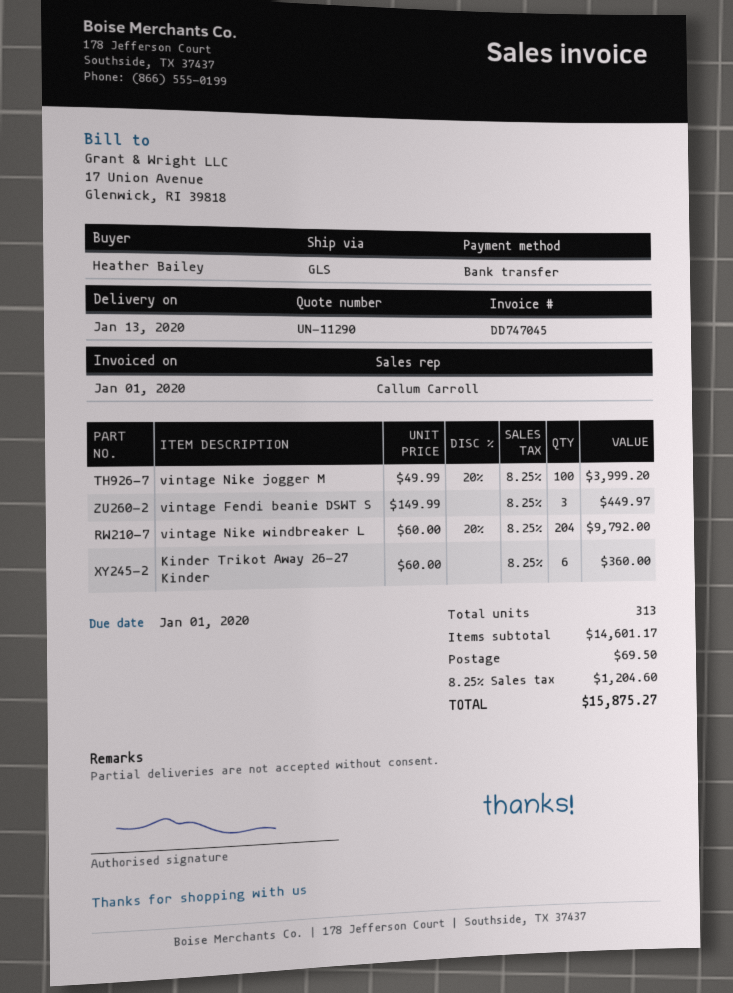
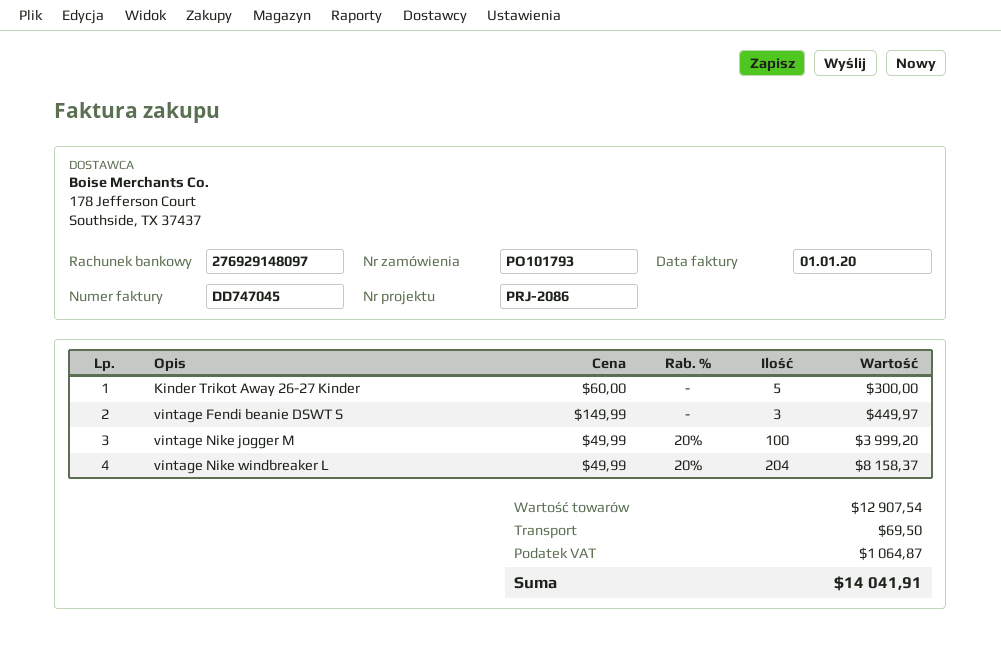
vintage Nike windbreaker L: 204 x 60.00 - 20% = 9792.00 -> 204 x 49.99 - 20% = 8158.37
Kinder Trikot Away 26-27 Kinder: 6 x 60.00 = 360.00 -> 5 x 60.00 = 300.00
subtotal: 14601.17 -> 12907.54
tax: 1204.60 -> 1064.87
total: 15875.27 -> 14041.91

